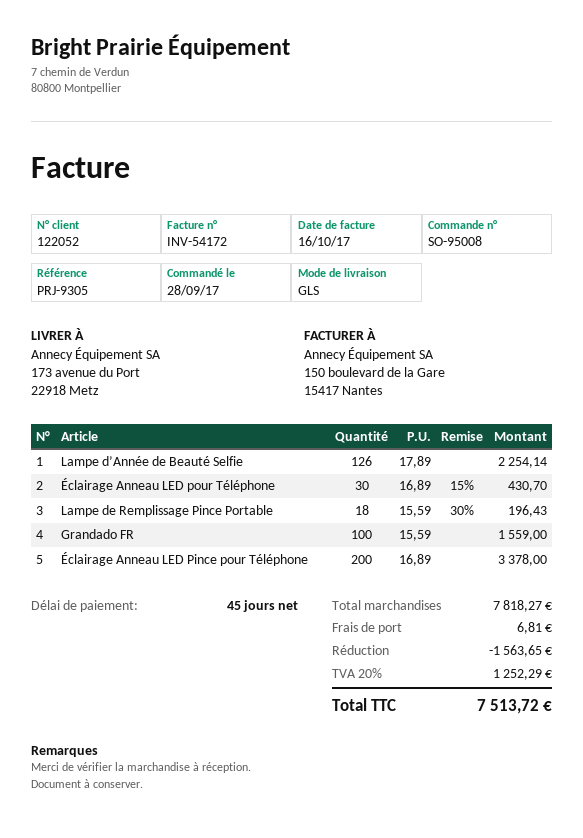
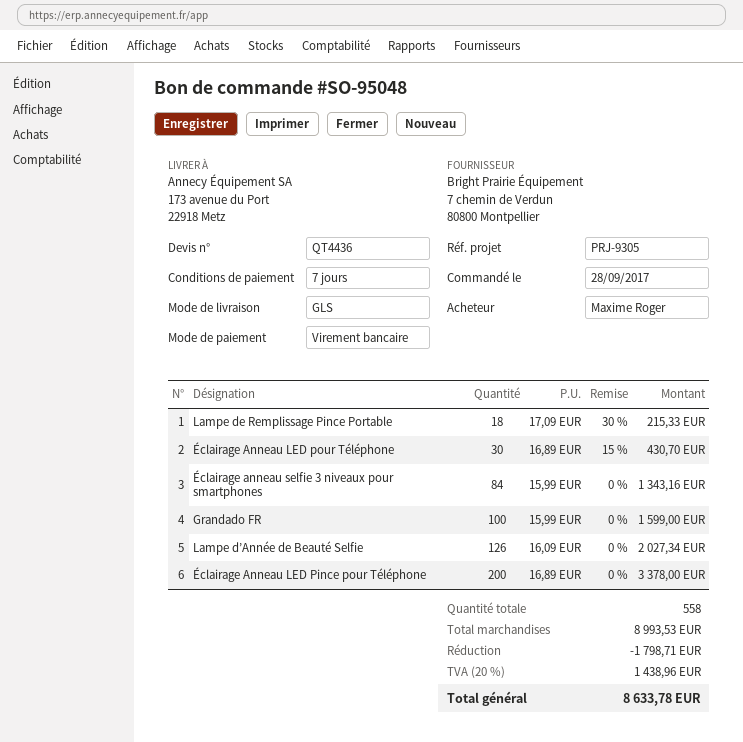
order number: SO-95008 -> SO-95048
payment terms: 45 days -> 7 days
Lampe d’Année de Beauté Selfie: 126 x 17.89 = 2254.14 -> 126 x 16.09 = 2027.34
Lampe de Remplissage Pince Portable: 18 x 15.59 - 30% = 196.43 -> 18 x 17.09 - 30% = 215.33
Grandado FR: 100 x 15.59 = 1559.00 -> 100 x 15.99 = 1599.00
Éclairage anneau selfie 3 niveaux pour smartphones: none -> 84 x 15.99 = 1343.16
subtotal: 7818.27 -> 8993.53
discount: 1563.65 -> 1798.71
shipping: 6.81 -> none
tax: 20% = 1252.29 -> 20% = 1438.96
total: 7513.72 -> 8633.78

